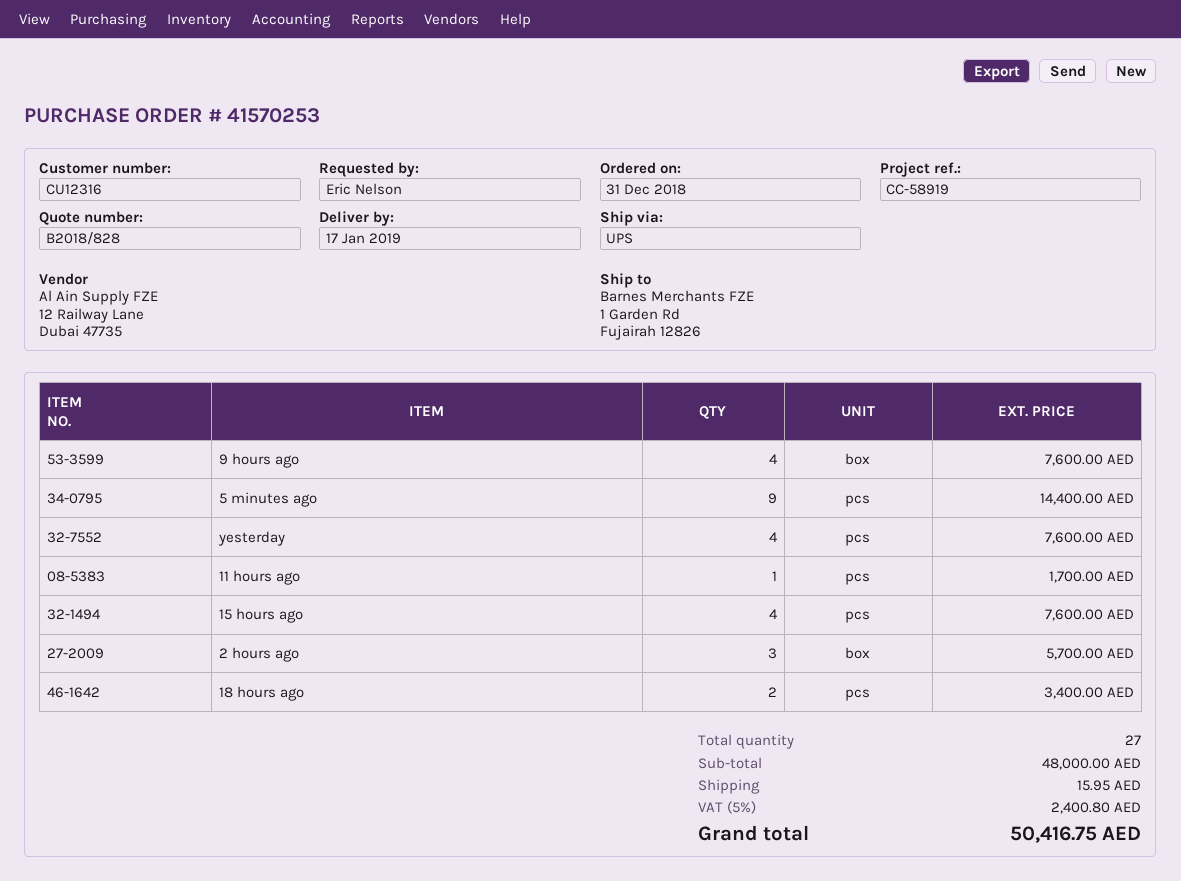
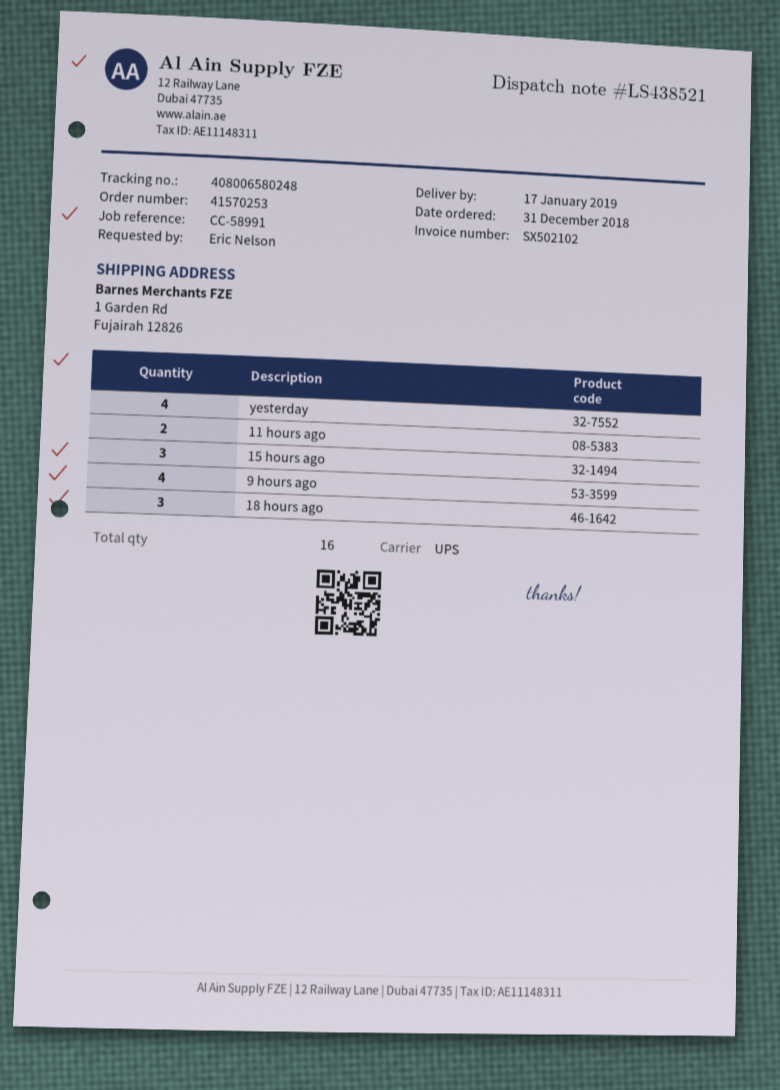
reference: CC-58919 -> CC-58991
5 minutes ago: 9 -> none
11 hours ago: 1 -> 2
15 hours ago: 4 -> 3
2 hours ago: 3 -> none
18 hours ago: 2 -> 3
total quantity: 27 -> 16

